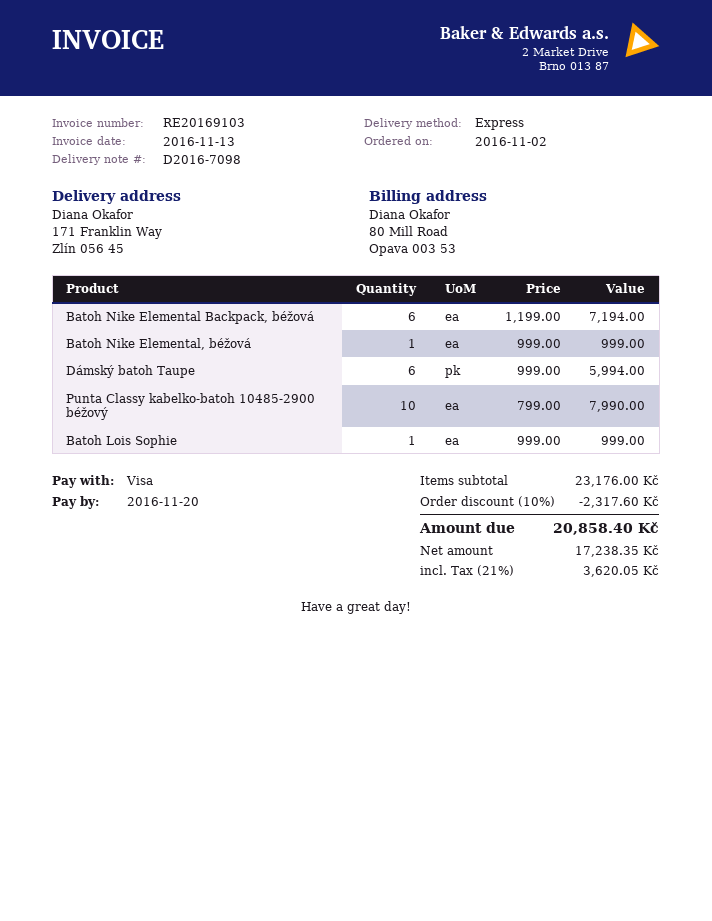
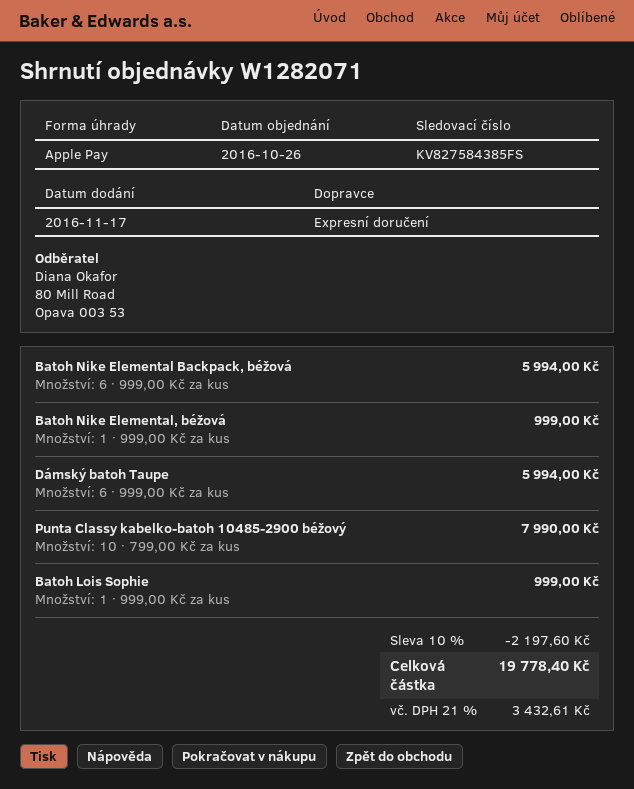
order date: 2016-11-02 -> 2016-10-26
payment method: Visa -> Apple Pay
Batoh Nike Elemental Backpack, béžová: 6 x 1199.00 = 7194.00 -> 6 x 999.00 = 5994.00
discount: 10% = 2317.60 -> 10% = 2197.60
tax: 21% = 3620.05 -> 21% = 3432.61
total: 20858.40 -> 19778.40

